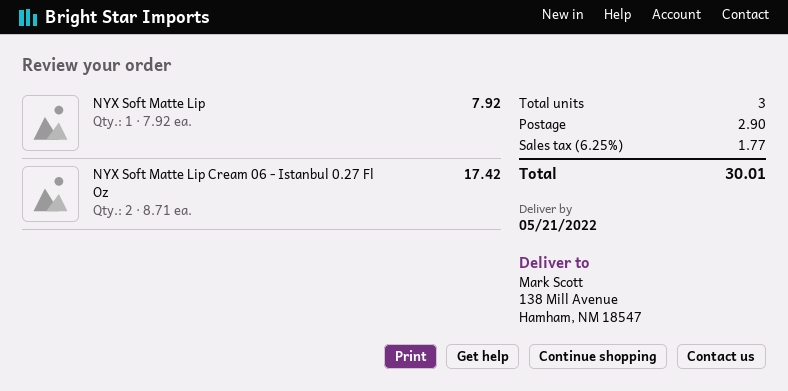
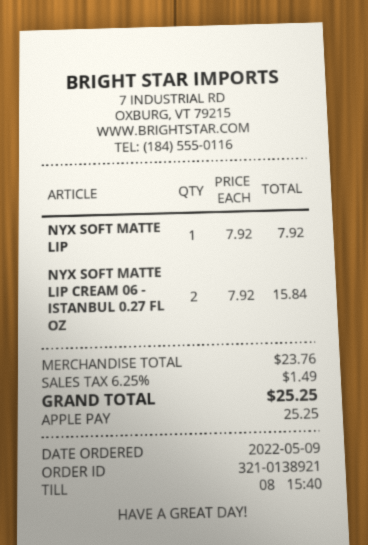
NYX Soft Matte Lip Cream 06 - Istanbul 0.27 Fl Oz: 2 x 8.71 = 17.42 -> 2 x 7.92 = 15.84
shipping: 2.90 -> none
tax: 6.25% = 1.77 -> 6.25% = 1.49
total: 30.01 -> 25.25

